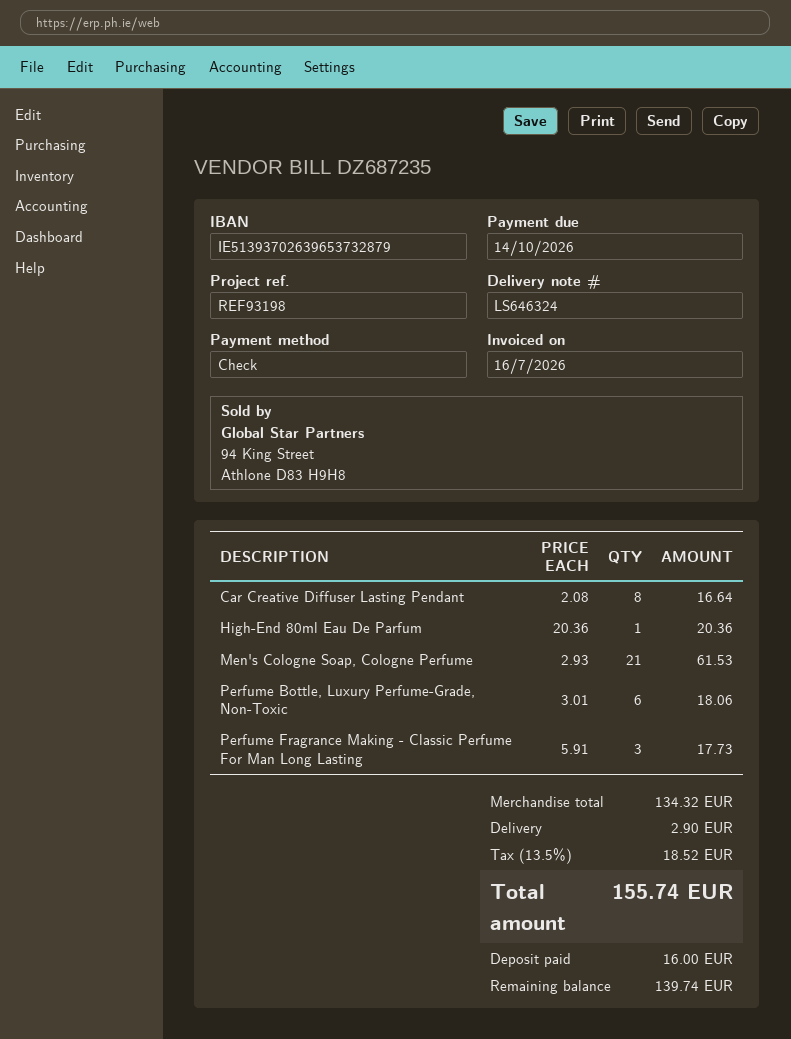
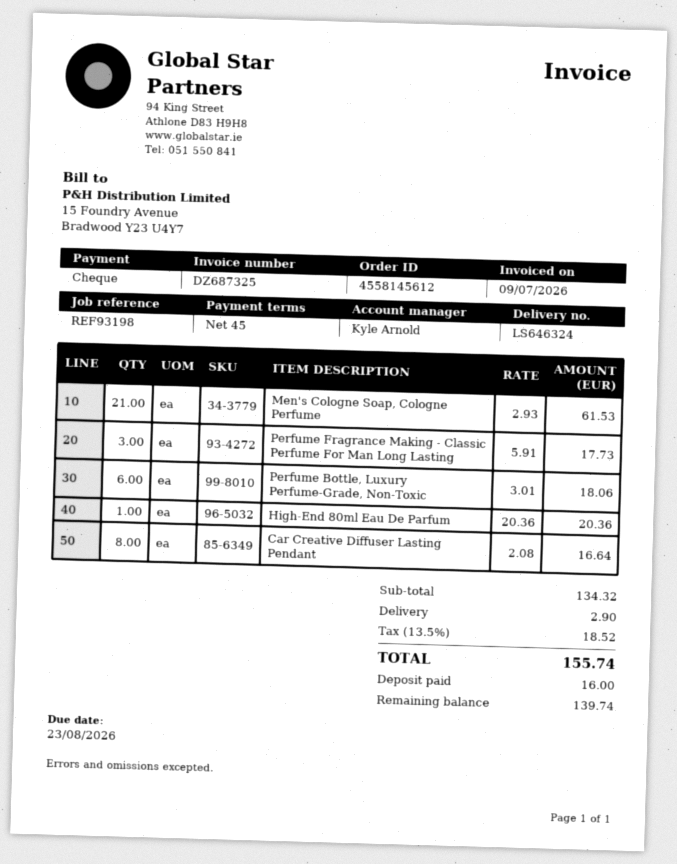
invoice number: DZ687235 -> DZ687325
invoice date: 2026-07-16 -> 2026-07-09
due date: 2026-10-14 -> 2026-08-23

